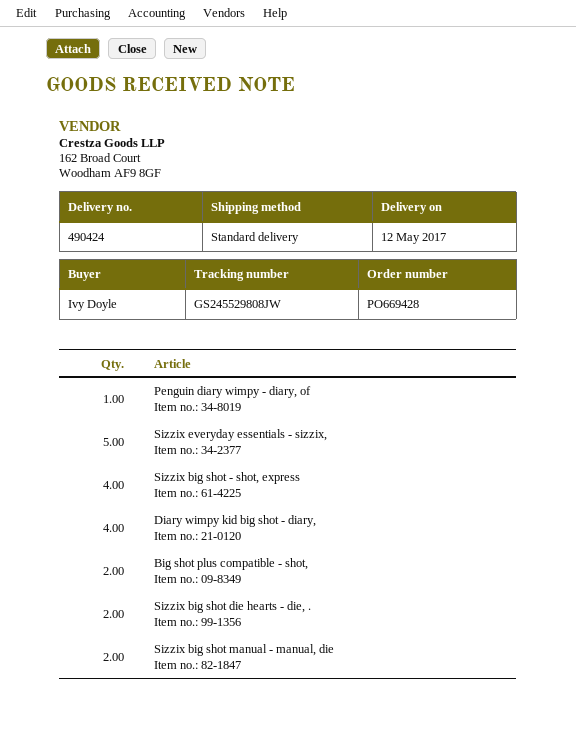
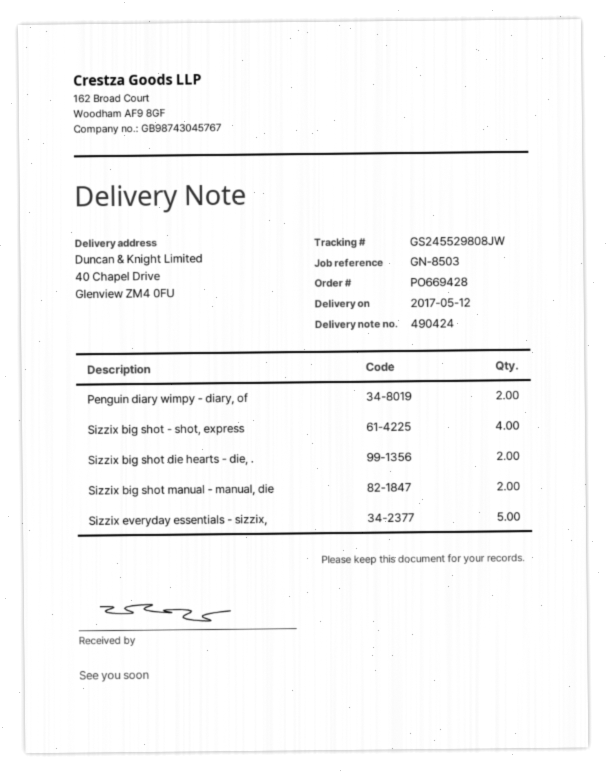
Penguin diary wimpy - diary, of: 1 -> 2
Diary wimpy kid big shot - diary,: 4 -> none
Big shot plus compatible - shot,: 2 -> none

